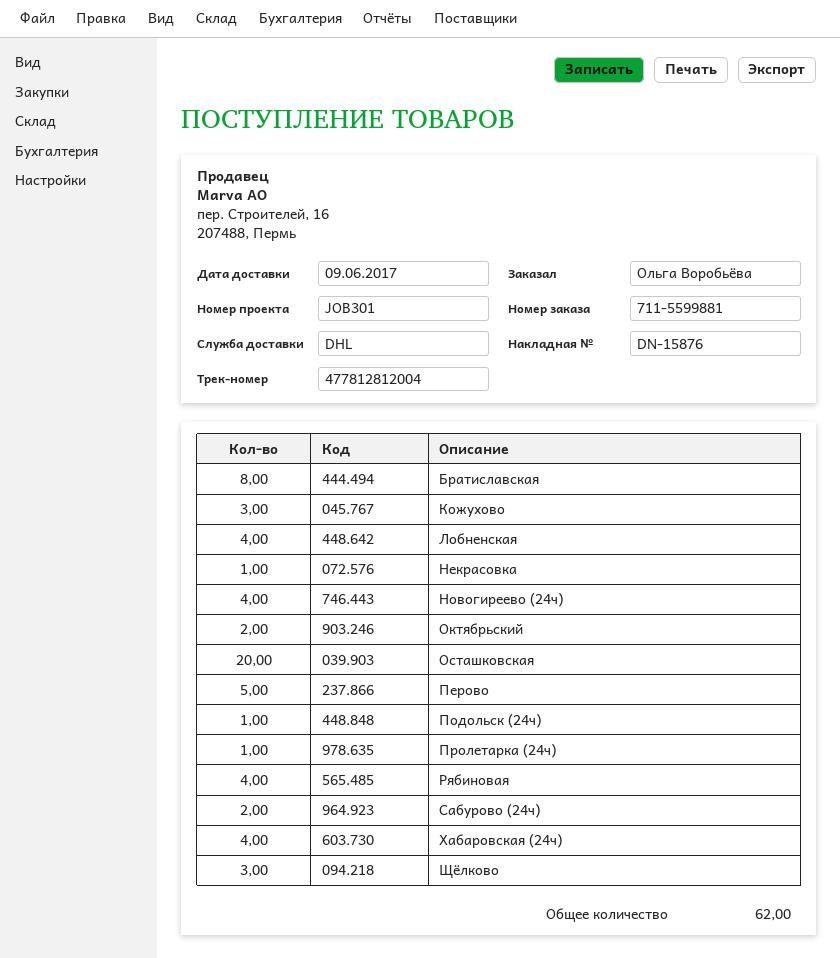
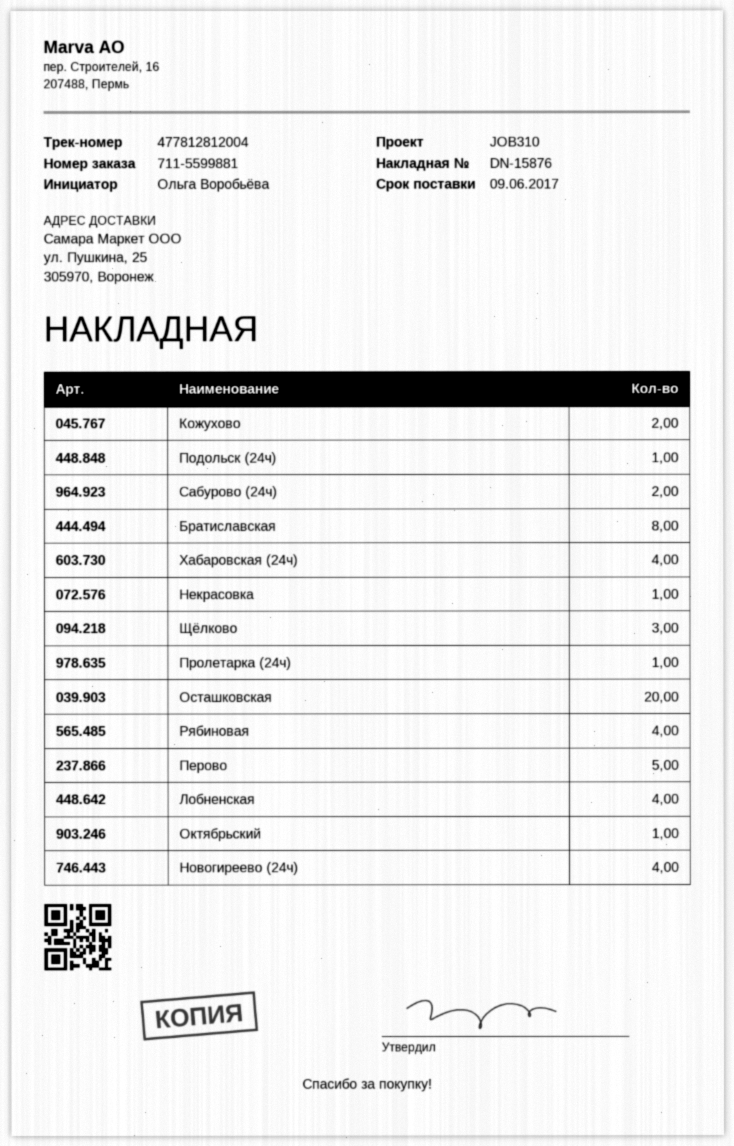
reference: JOB301 -> JOB310
Кожухово: 3 -> 2
Октябрьский: 2 -> 1

